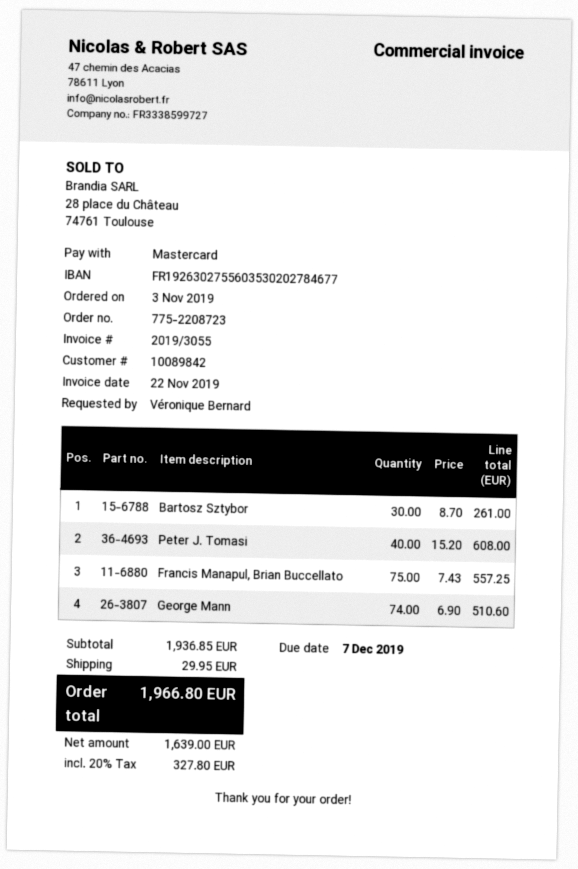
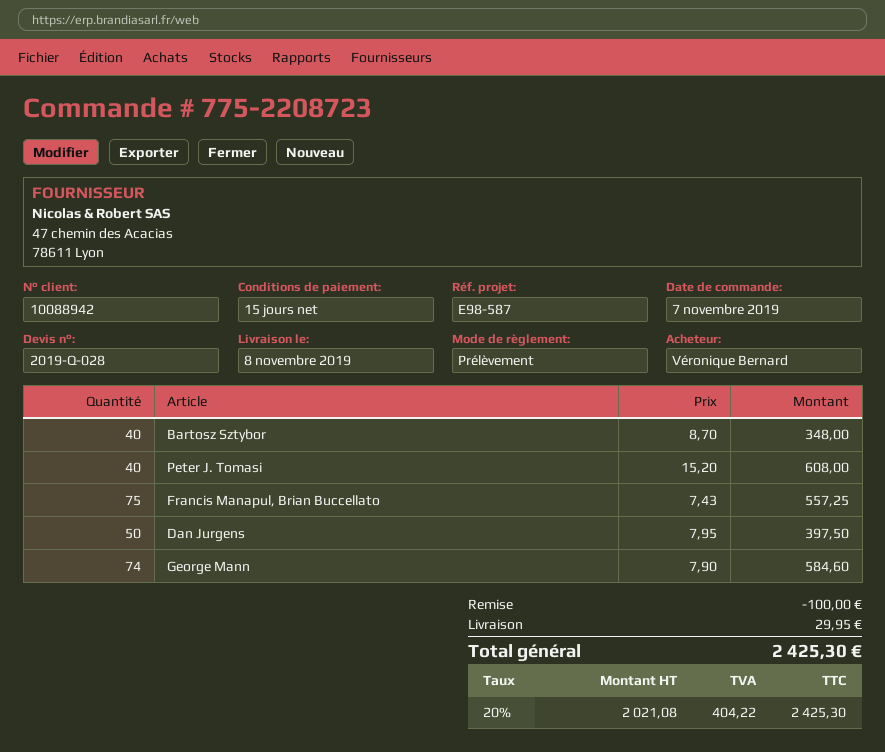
order date: 2019-11-03 -> 2019-11-07
customer number: 10089842 -> 10088942
payment method: Mastercard -> direct debit
Bartosz Sztybor: 30 x 8.70 = 261.00 -> 40 x 8.70 = 348.00
George Mann: 74 x 6.90 = 510.60 -> 74 x 7.90 = 584.60
Dan Jurgens: none -> 50 x 7.95 = 397.50
discount: none -> 100.00
net: 1639.00 -> 2021.08
tax: 20% = 327.80 -> 20% = 404.22
total: 1966.80 -> 2425.30

